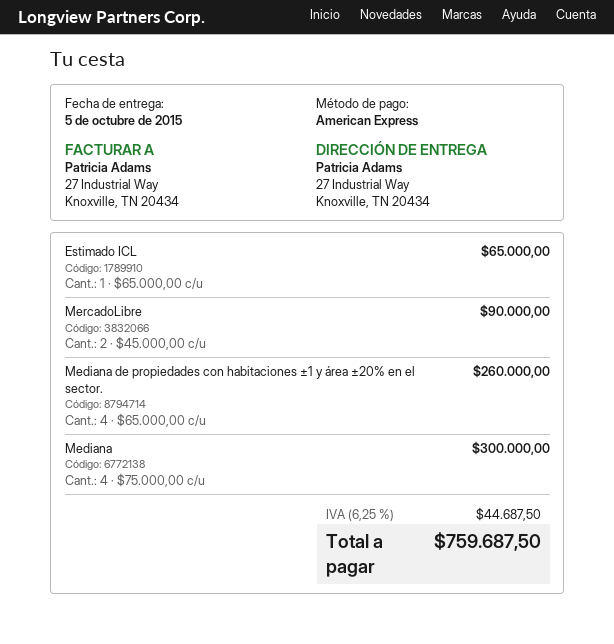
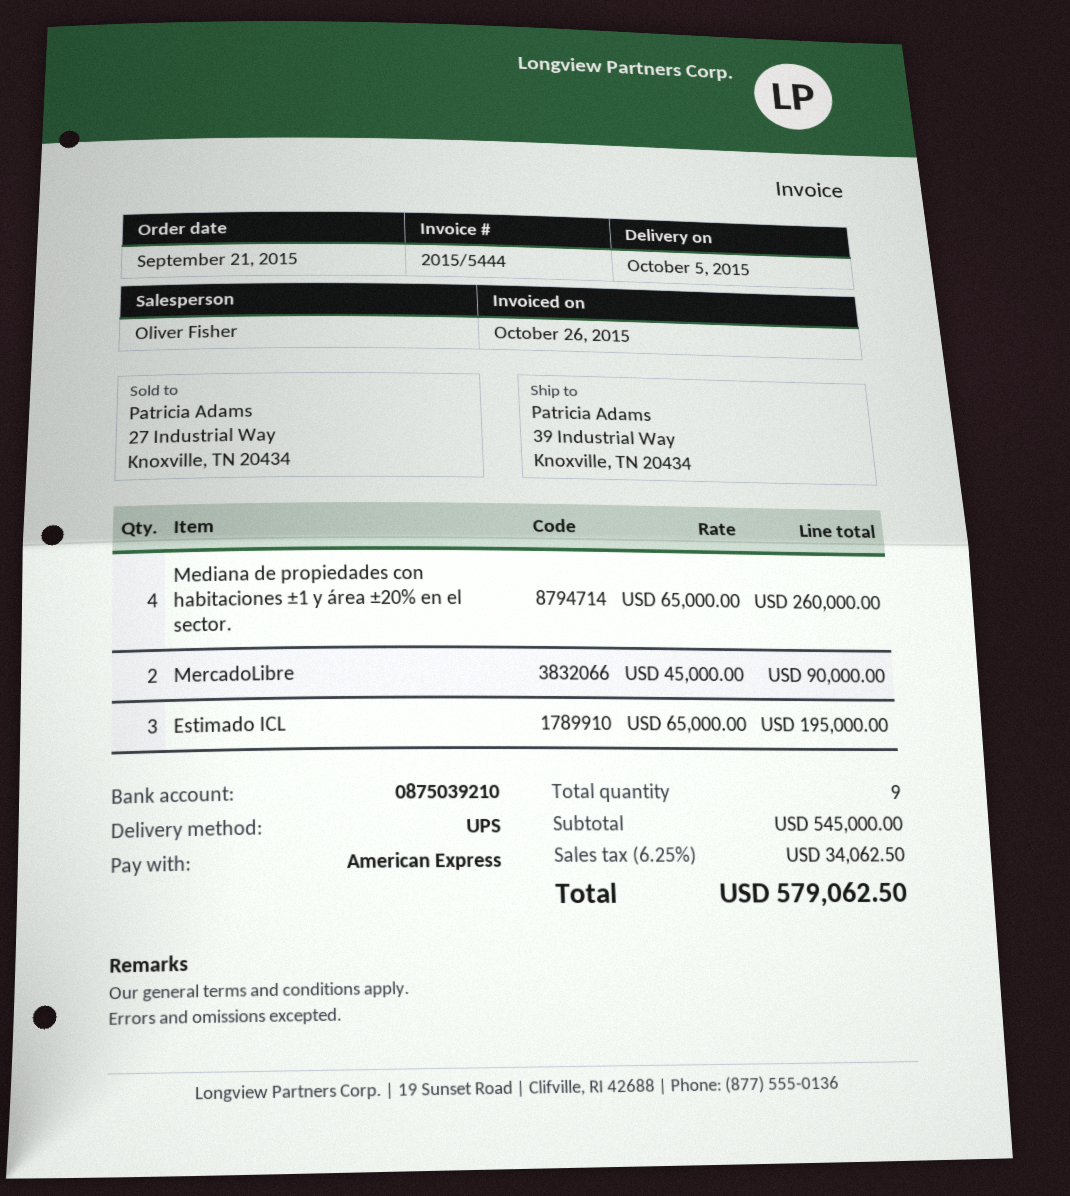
ship to: 27 Industrial Way, Knoxville, TN 20434 -> 39 Industrial Way, Knoxville, TN 20434
Estimado ICL: 1 x 65000.00 = 65000.00 -> 3 x 65000.00 = 195000.00
Mediana: 4 x 75000.00 = 300000.00 -> none
tax: 6.25% = 44687.50 -> 6.25% = 34062.50
total: 759687.50 -> 579062.50

